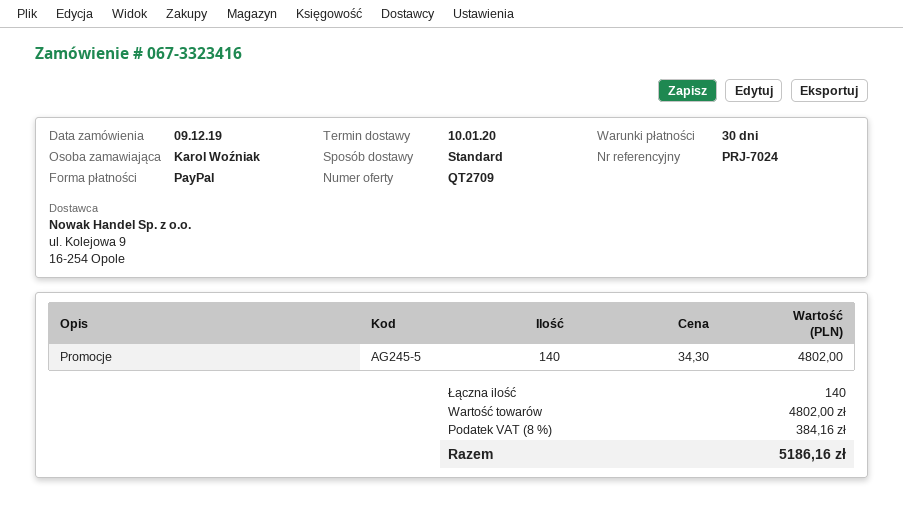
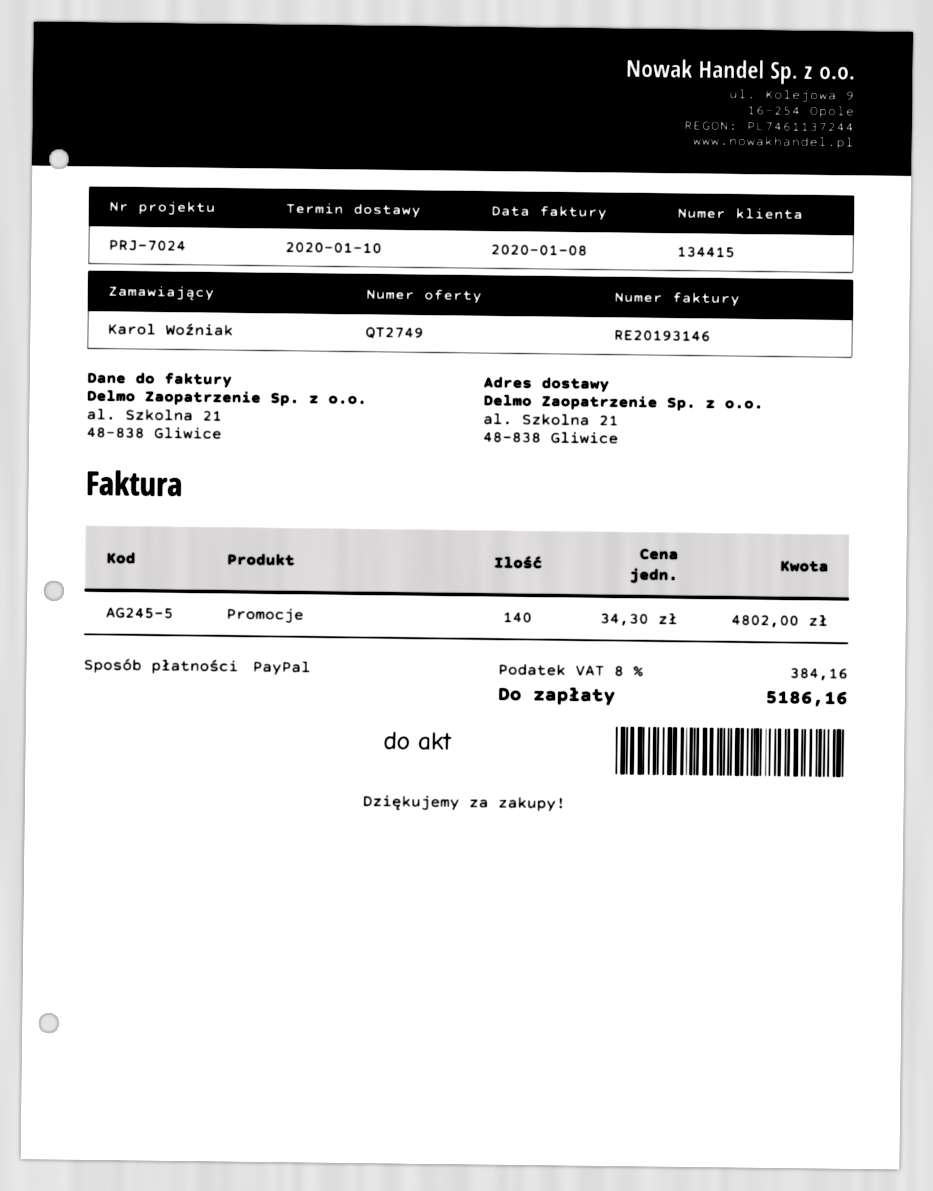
quote number: QT2709 -> QT2749

